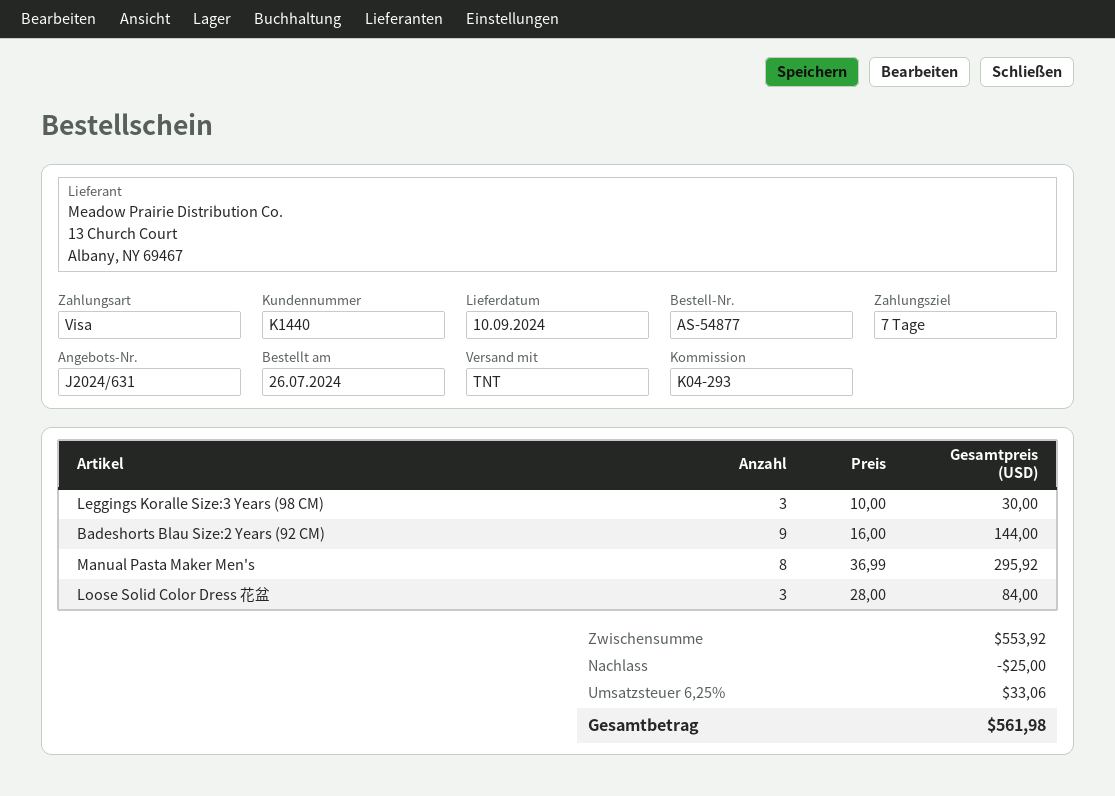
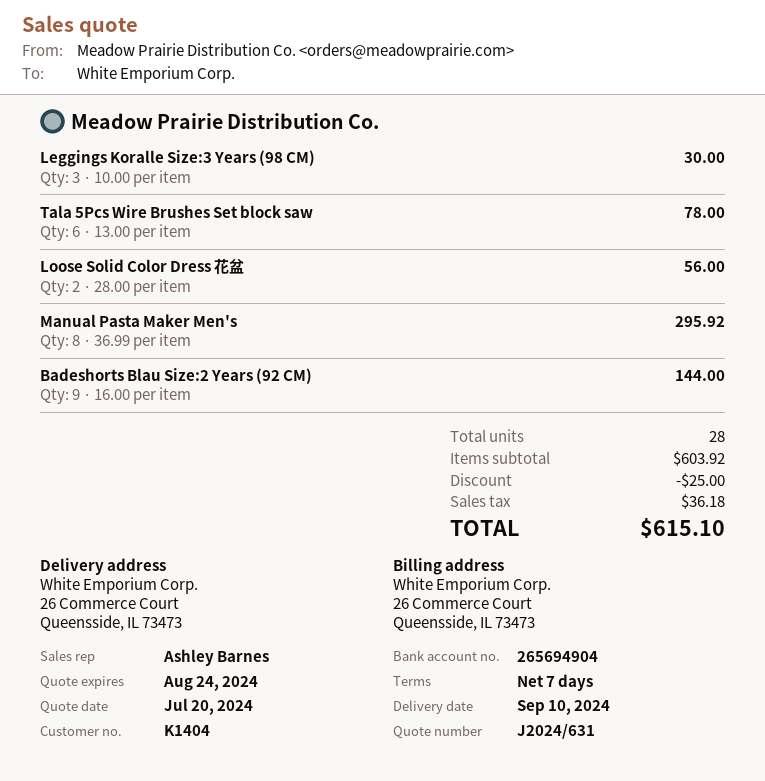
customer number: K1440 -> K1404
Loose Solid Color Dress 花盆: 3 x 28.00 = 84.00 -> 2 x 28.00 = 56.00
Tala 5Pcs Wire Brushes Set block saw: none -> 6 x 13.00 = 78.00
subtotal: 553.92 -> 603.92
tax: 33.06 -> 36.18
total: 561.98 -> 615.10

